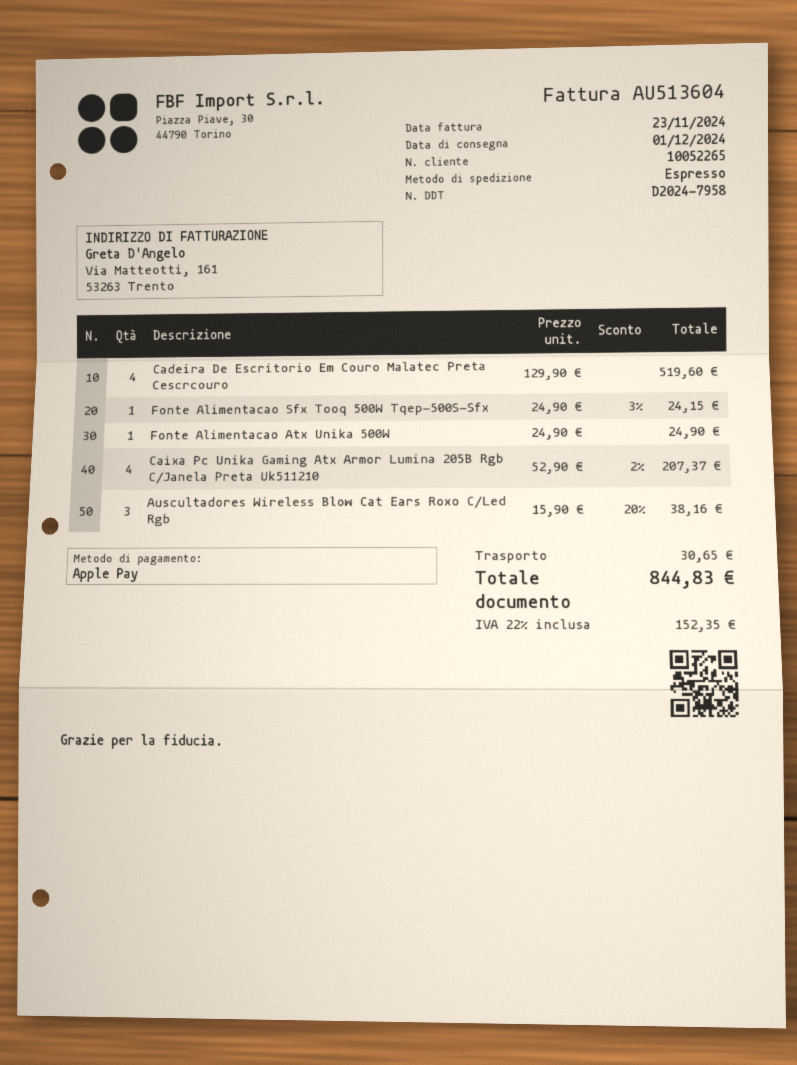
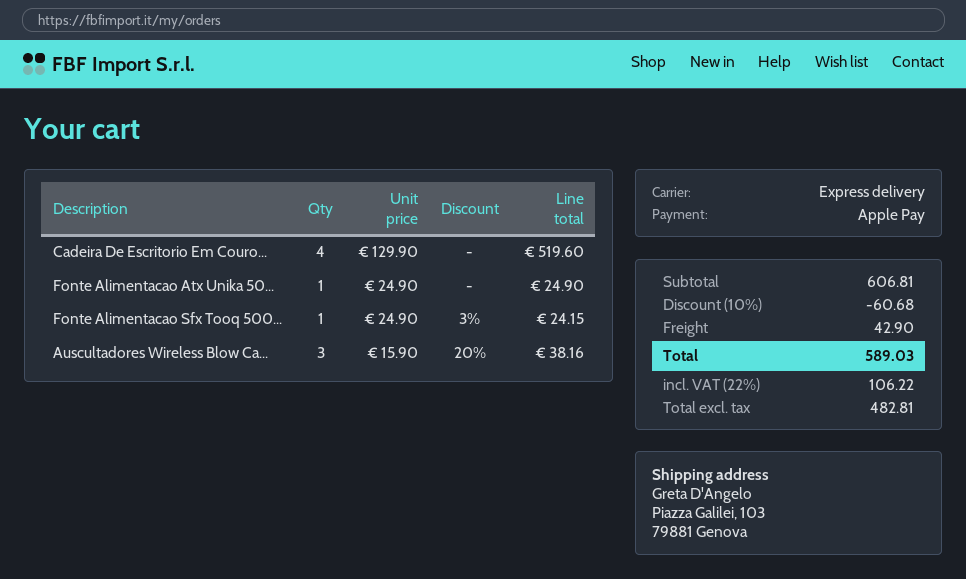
Caixa Pc Unika Gaming Atx Armor Lumina 205B Rgb C/Janela Preta Uk511210: 4 x 52.90 - 2% = 207.37 -> none
discount: none -> 10% = 60.68
shipping: 30.65 -> 42.90
tax: 22% = 152.35 -> 22% = 106.22
total: 844.83 -> 589.03

